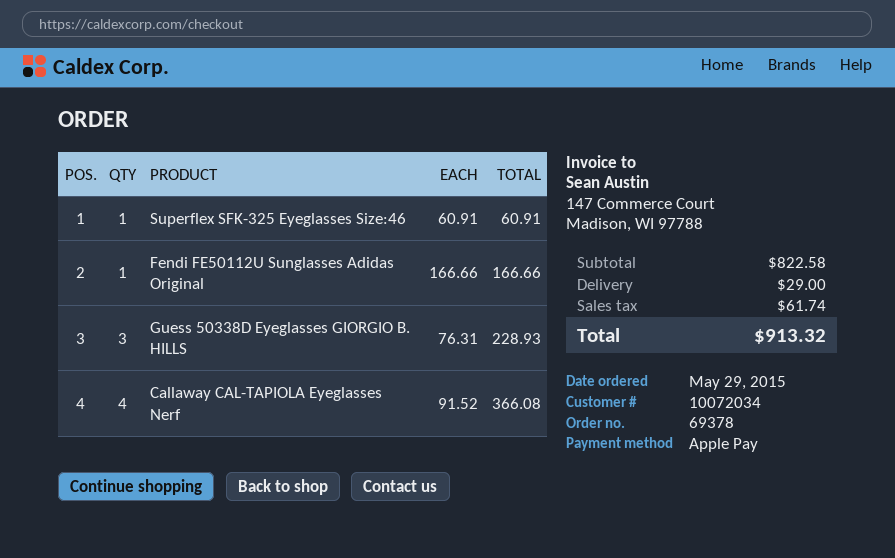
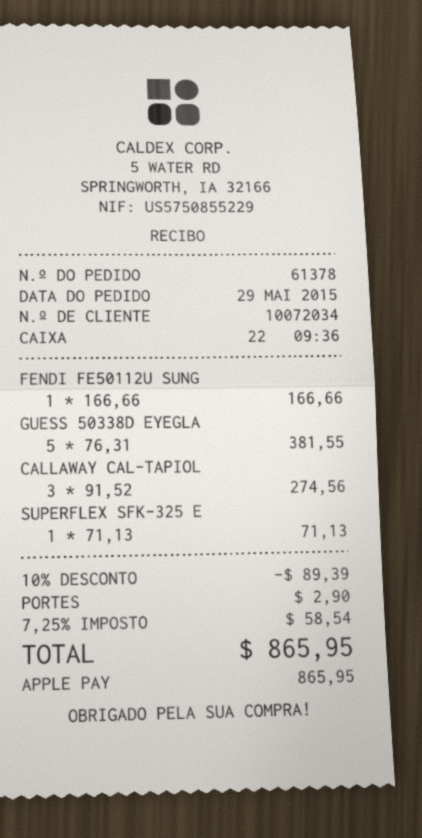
order number: 69378 -> 61378
Superflex SFK-325 Eyeglasses Size:46: 1 x 60.91 = 60.91 -> 1 x 71.13 = 71.13
Guess 50338D Eyeglasses GIORGIO B. HILLS: 3 x 76.31 = 228.93 -> 5 x 76.31 = 381.55
Callaway CAL-TAPIOLA Eyeglasses Nerf: 4 x 91.52 = 366.08 -> 3 x 91.52 = 274.56
discount: none -> 10% = 89.39
shipping: 29.00 -> 2.90
tax: 61.74 -> 58.54
total: 913.32 -> 865.95

